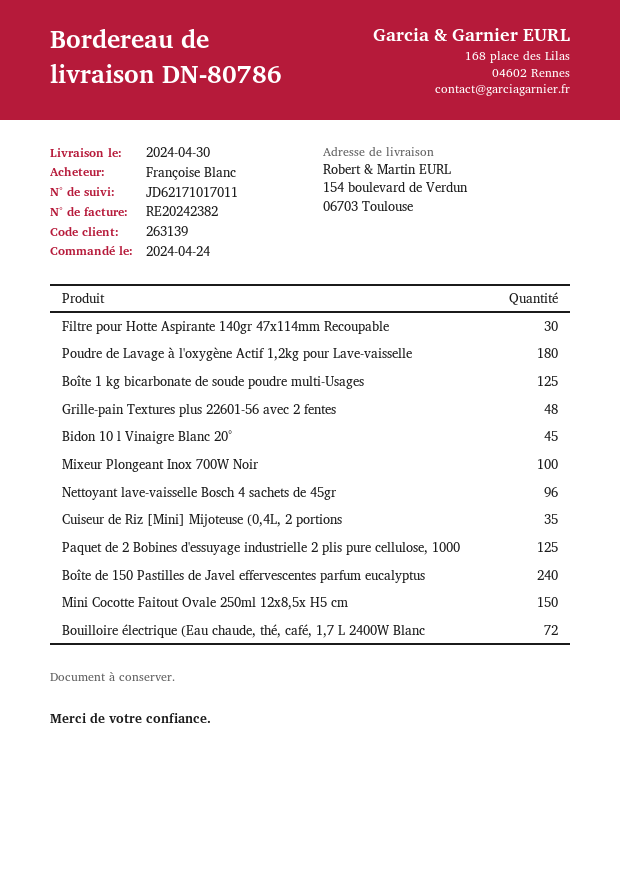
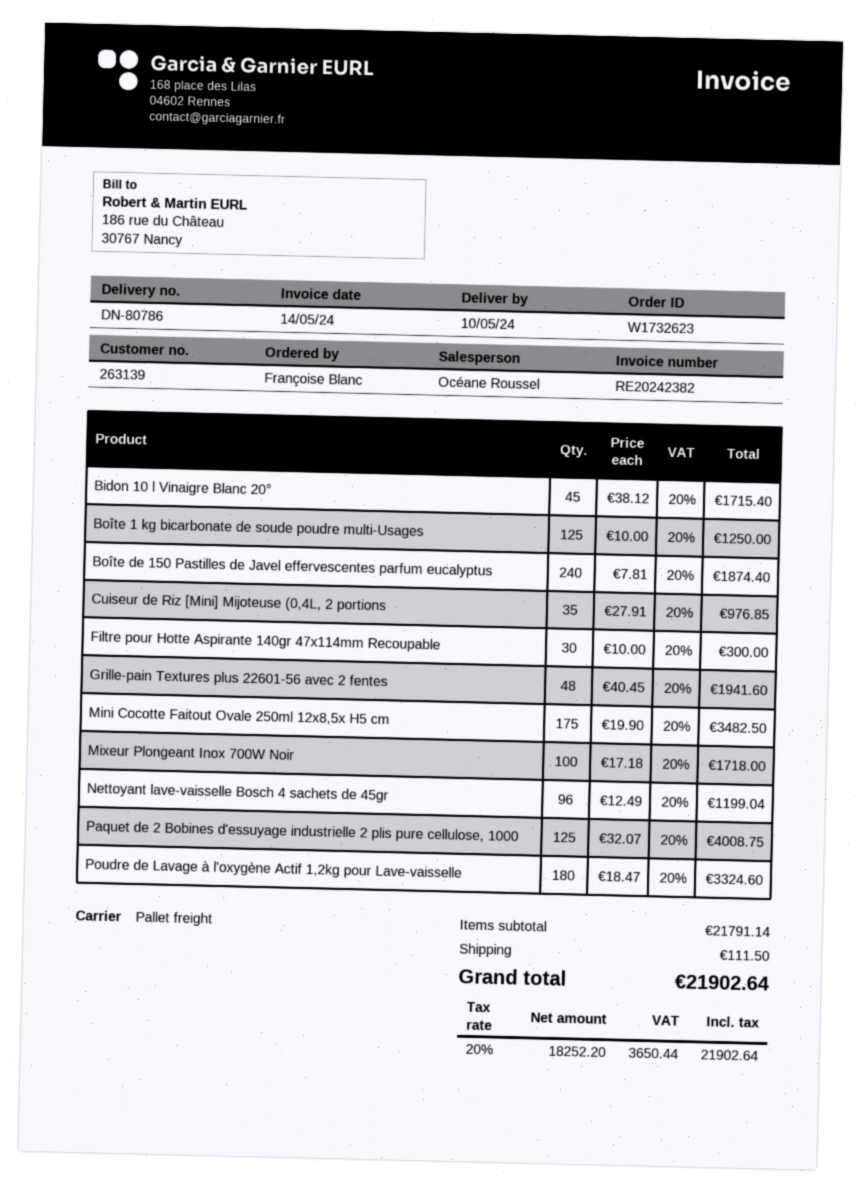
delivery date: 2024-04-30 -> 2024-05-10
Mini Cocotte Faitout Ovale 250ml 12x8,5x H5 cm: 150 -> 175
Bouilloire électrique (Eau chaude, thé, café, 1,7 L 2400W Blanc: 72 -> none

